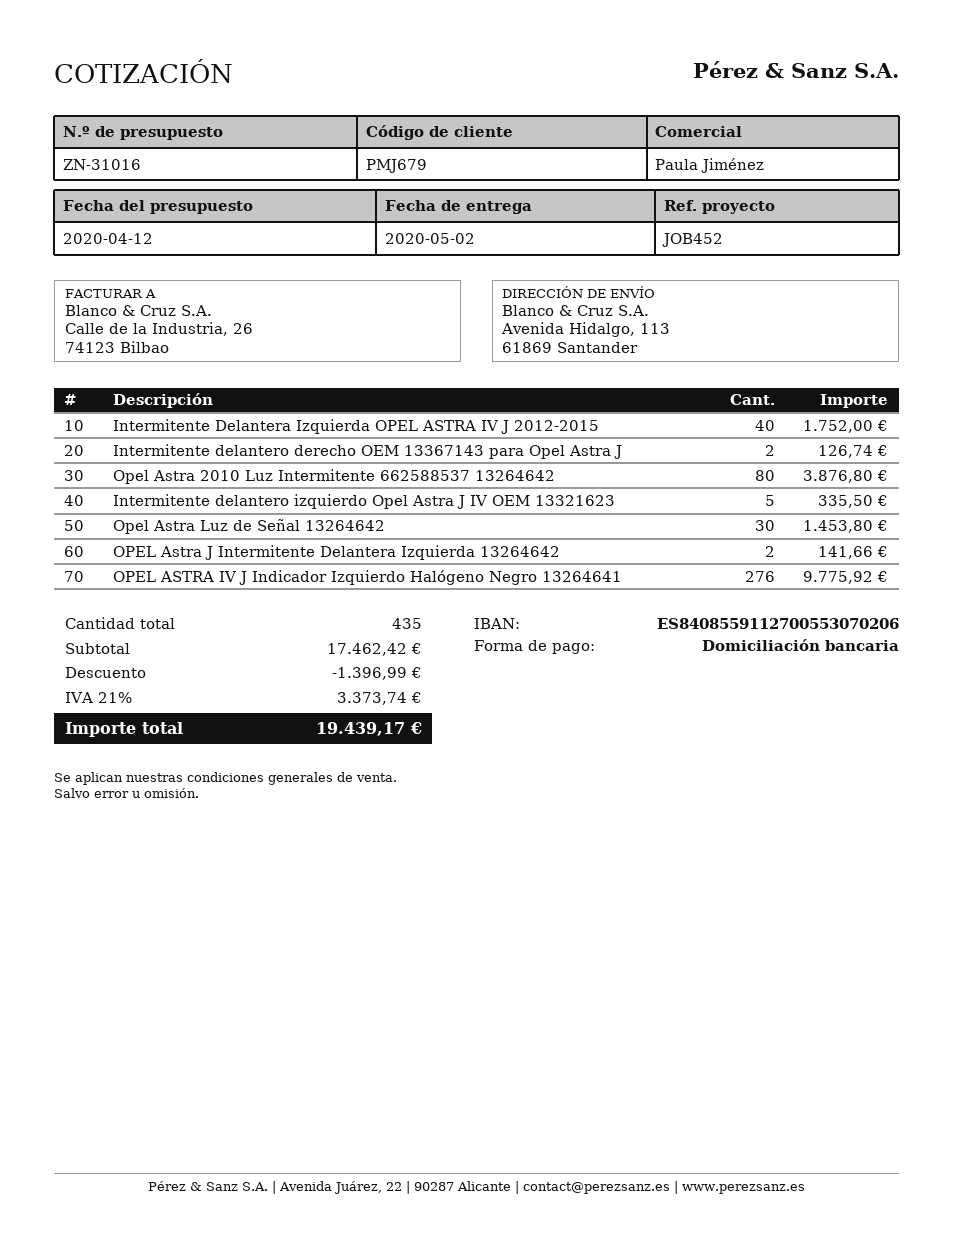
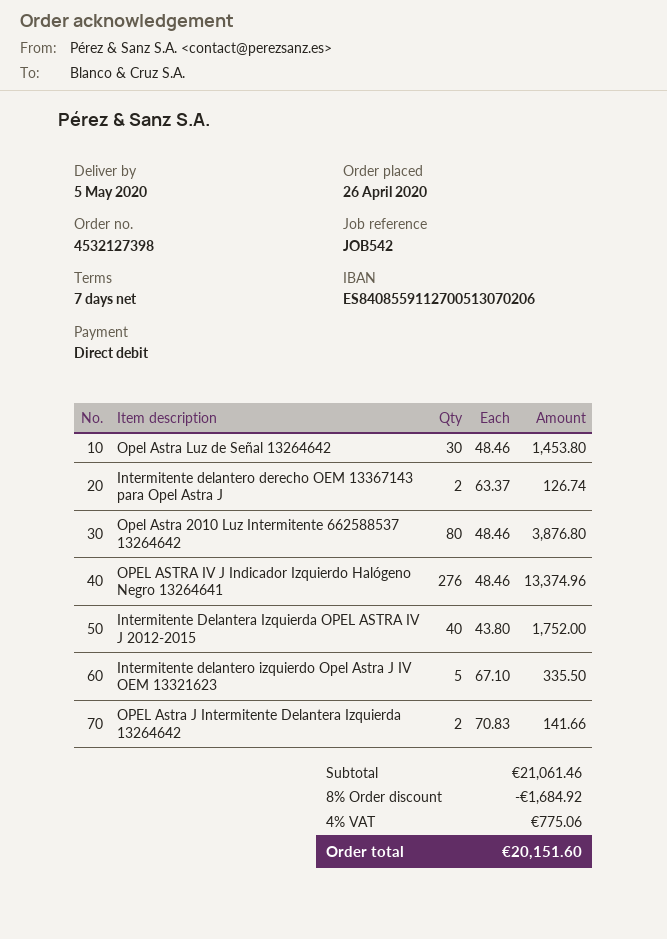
delivery date: 2020-05-02 -> 2020-05-05
reference: JOB452 -> JOB542
bank account: ES8408559112700553070206 -> ES8408559112700513070206
OPEL ASTRA IV J Indicador Izquierdo Halógeno Negro 13264641: 276 for 9775.92 -> 276 for 13374.96
subtotal: 17462.42 -> 21061.46
discount: 1396.99 -> 1684.92
tax: 21% = 3373.74 -> 4% = 775.06
total: 19439.17 -> 20151.60

